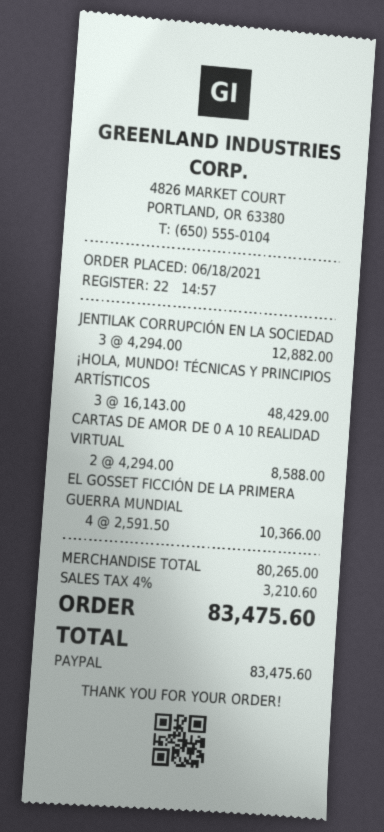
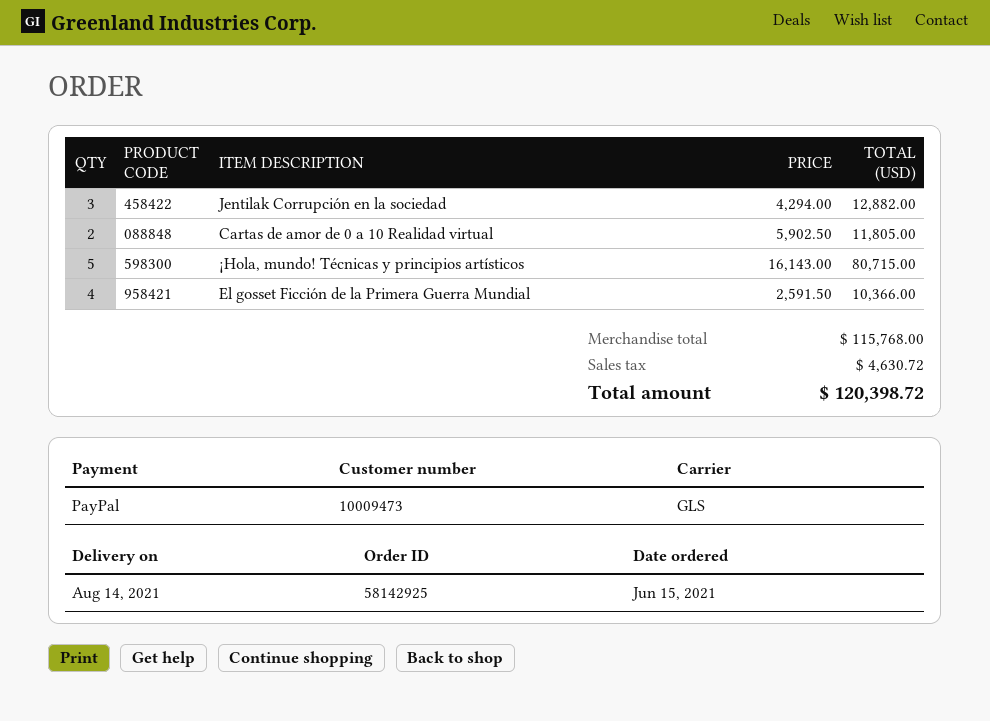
order date: 2021-06-18 -> 2021-06-15
¡HOLA, MUNDO! TÉCNICAS Y PRINCIPIOS ARTÍSTICOS: 3 x 16143.00 = 48429.00 -> 5 x 16143.00 = 80715.00
CARTAS DE AMOR DE 0 A 10 REALIDAD VIRTUAL: 2 x 4294.00 = 8588.00 -> 2 x 5902.50 = 11805.00
subtotal: 80265.00 -> 115768.00
tax: 3210.60 -> 4630.72
total: 83475.60 -> 120398.72

